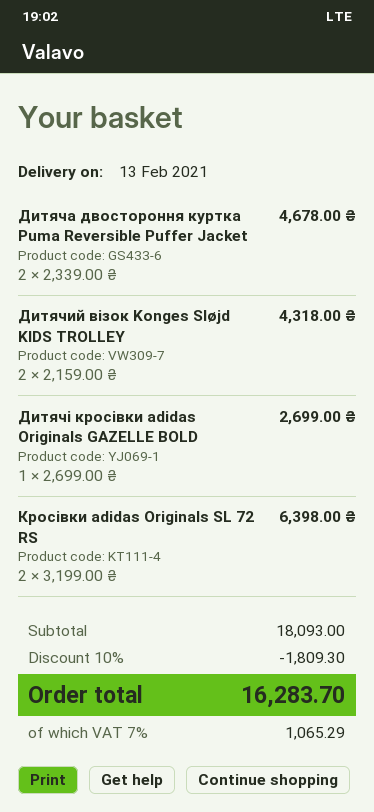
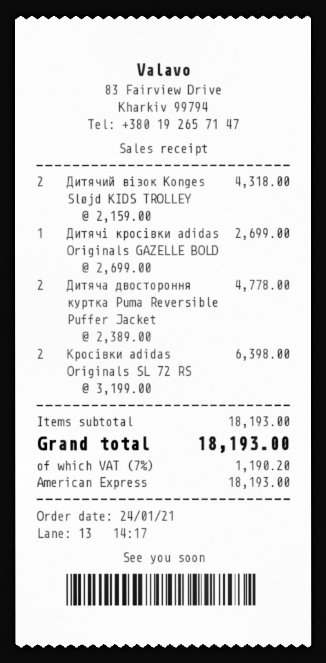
Дитяча двостороння куртка Puma Reversible Puffer Jacket: 2 x 2339.00 = 4678.00 -> 2 x 2389.00 = 4778.00
subtotal: 18093.00 -> 18193.00
discount: 10% = 1809.30 -> none
tax: 7% = 1065.29 -> 7% = 1190.20
total: 16283.70 -> 18193.00

